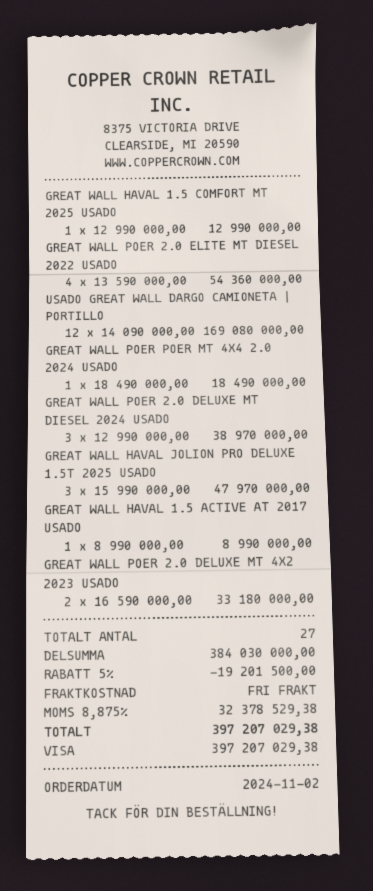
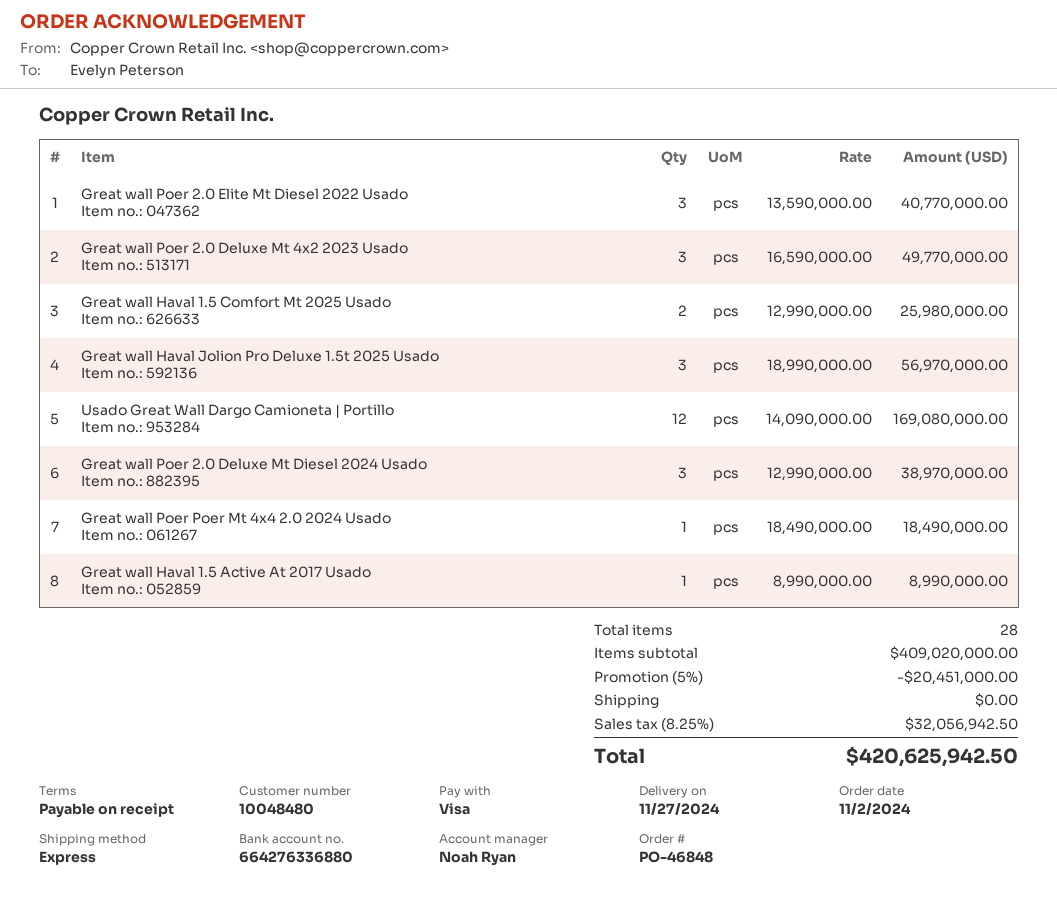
GREAT WALL HAVAL 1.5 COMFORT MT 2025 USADO: 1 x 12990000.00 = 12990000.00 -> 2 x 12990000.00 = 25980000.00
GREAT WALL POER 2.0 ELITE MT DIESEL 2022 USADO: 4 x 13590000.00 = 54360000.00 -> 3 x 13590000.00 = 40770000.00
GREAT WALL HAVAL JOLION PRO DELUXE 1.5T 2025 USADO: 3 x 15990000.00 = 47970000.00 -> 3 x 18990000.00 = 56970000.00
GREAT WALL POER 2.0 DELUXE MT 4X2 2023 USADO: 2 x 16590000.00 = 33180000.00 -> 3 x 16590000.00 = 49770000.00
total quantity: 27 -> 28
subtotal: 384030000.00 -> 409020000.00
discount: 5% = 19201500.00 -> 5% = 20451000.00
tax: 8.875% = 32378529.38 -> 8.25% = 32056942.50
total: 397207029.38 -> 420625942.50

